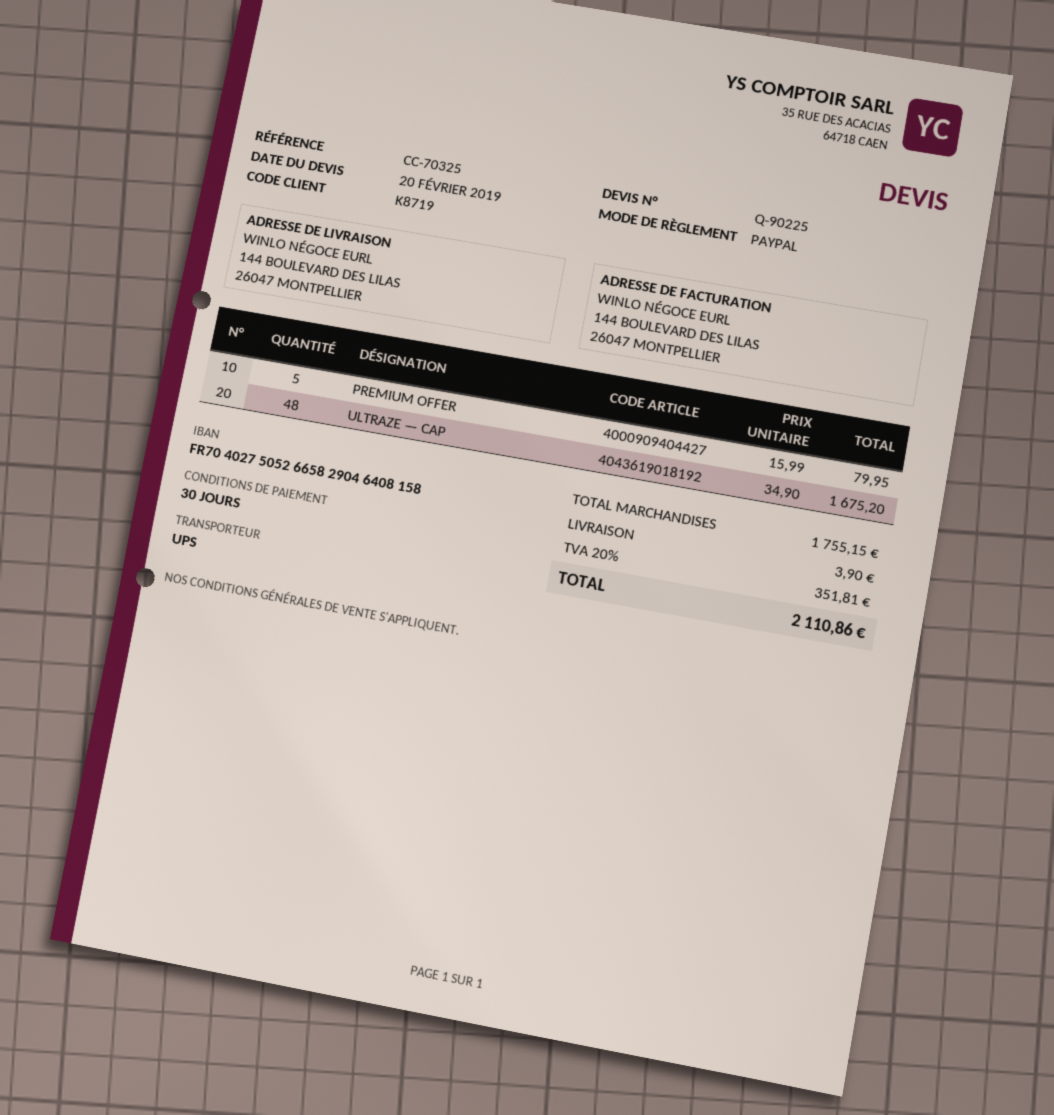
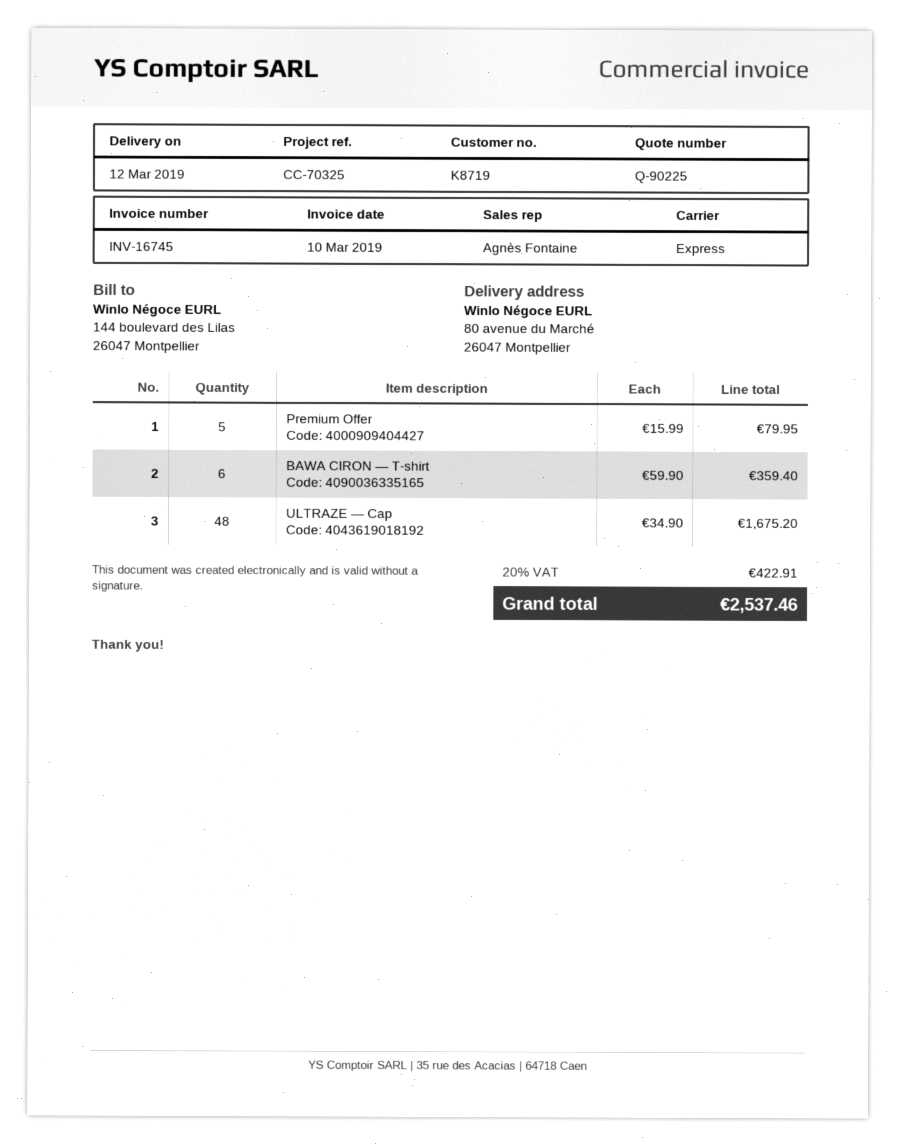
shipping method: UPS -> express
ship to: 144 BOULEVARD DES LILAS, 26047 MONTPELLIER -> 80 avenue du Marché, 26047 Montpellier
BAWA CIRON — T-shirt: none -> 6 x 59.90 = 359.40
shipping: 3.90 -> none
tax: 20% = 351.81 -> 20% = 422.91
total: 2110.86 -> 2537.46

